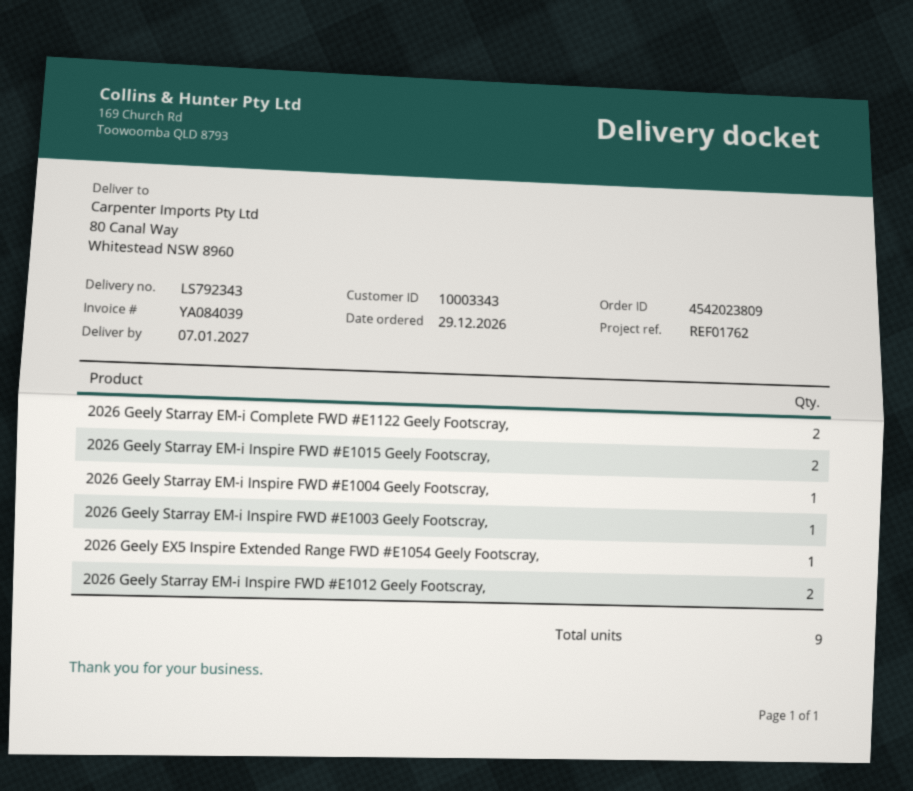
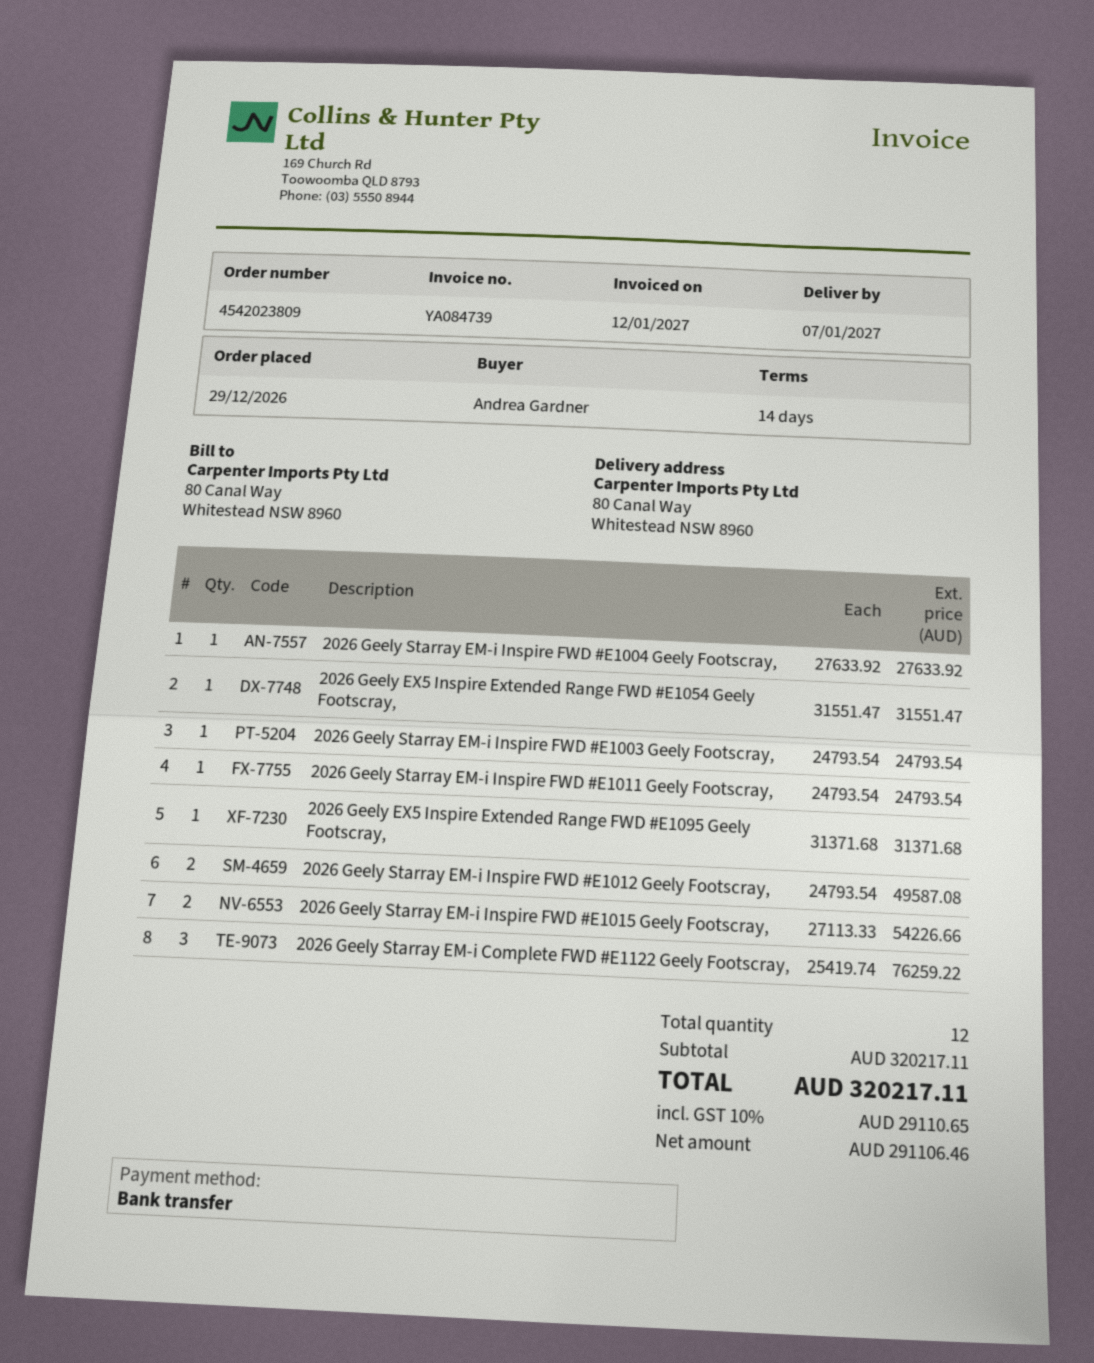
invoice number: YA084039 -> YA084739
2026 Geely Starray EM-i Complete FWD #E1122 Geely Footscray,: 2 -> 3
2026 Geely Starray EM-i Inspire FWD #E1011 Geely Footscray,: none -> 1
2026 Geely EX5 Inspire Extended Range FWD #E1095 Geely Footscray,: none -> 1
total quantity: 9 -> 12

